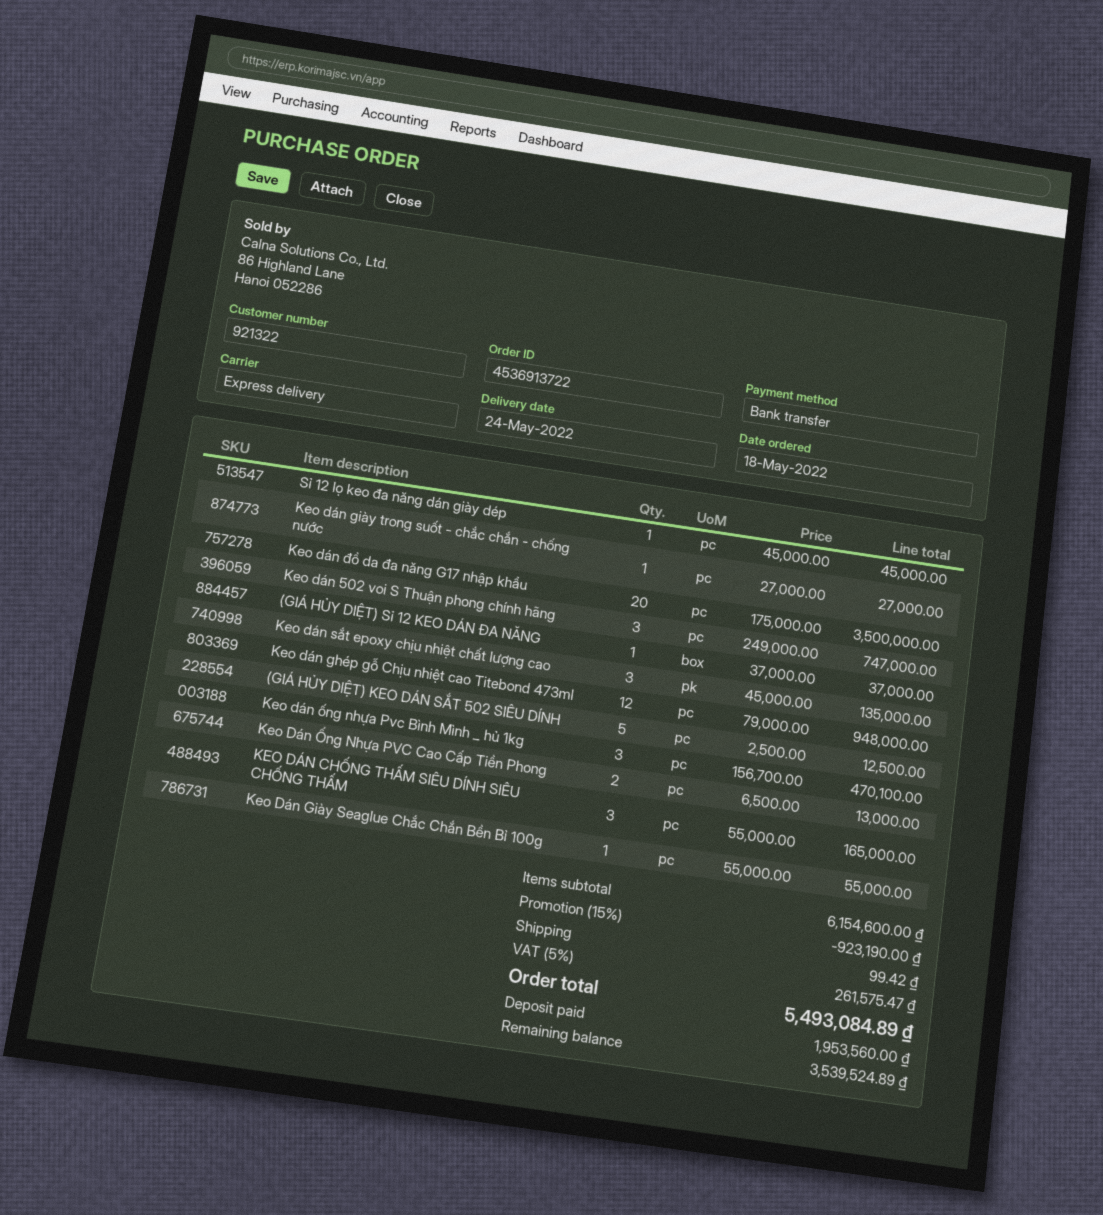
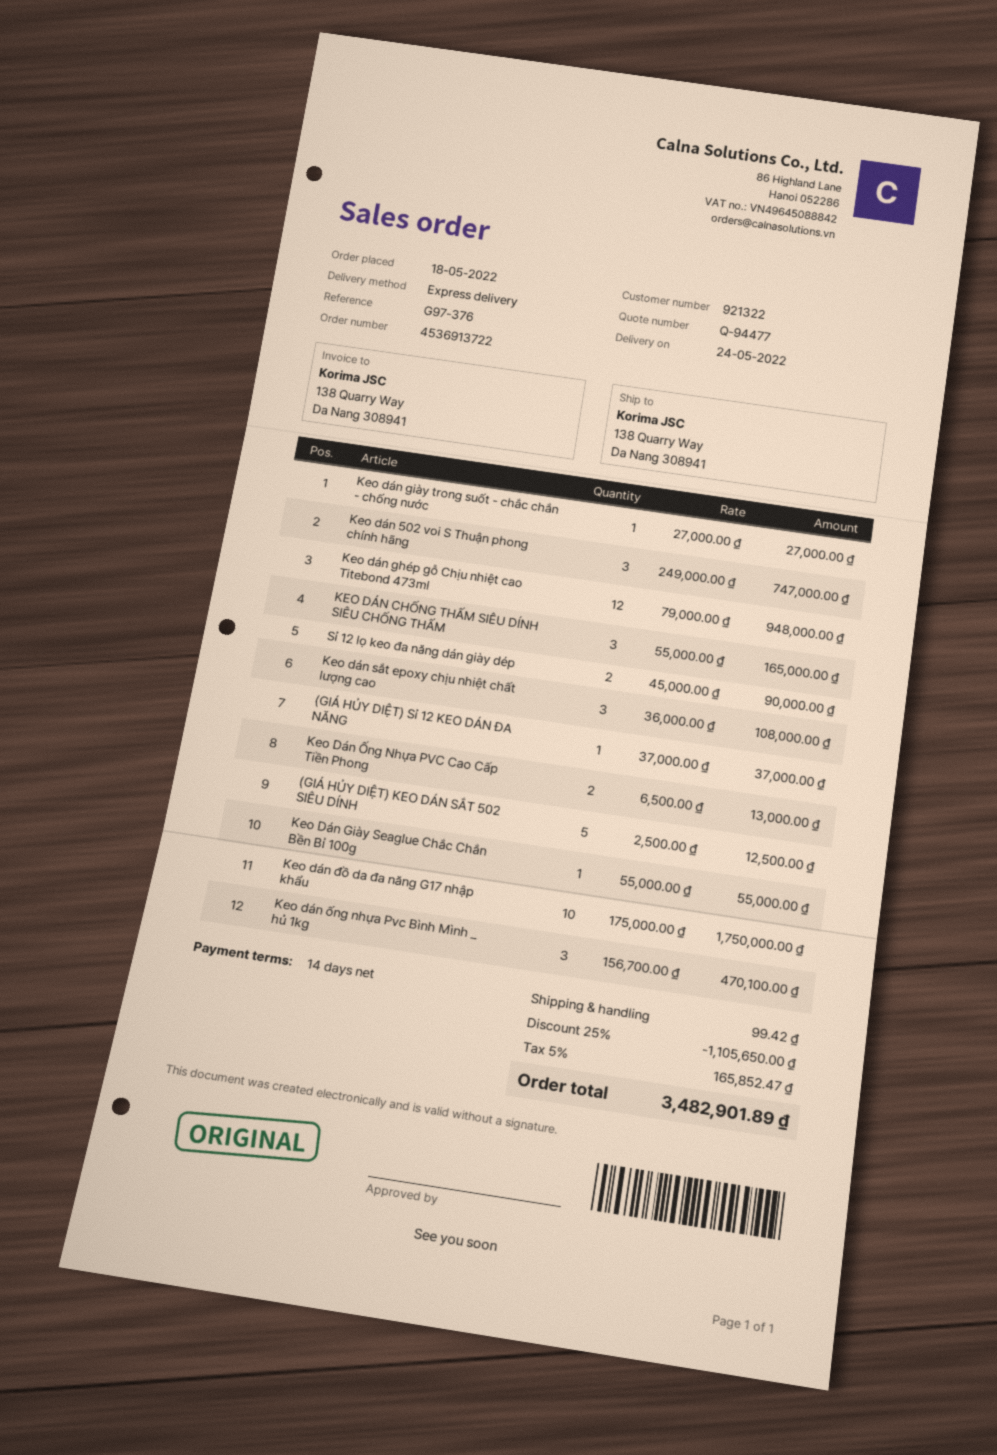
Sỉ 12 lọ keo đa năng dán giày dép: 1 x 45000.00 = 45000.00 -> 2 x 45000.00 = 90000.00
Keo dán đồ da đa năng G17 nhập khẩu: 20 x 175000.00 = 3500000.00 -> 10 x 175000.00 = 1750000.00
Keo dán sắt epoxy chịu nhiệt chất lượng cao: 3 x 45000.00 = 135000.00 -> 3 x 36000.00 = 108000.00
discount: 15% = 923190.00 -> 25% = 1105650.00
tax: 5% = 261575.47 -> 5% = 165852.47
total: 5493084.89 -> 3482901.89

